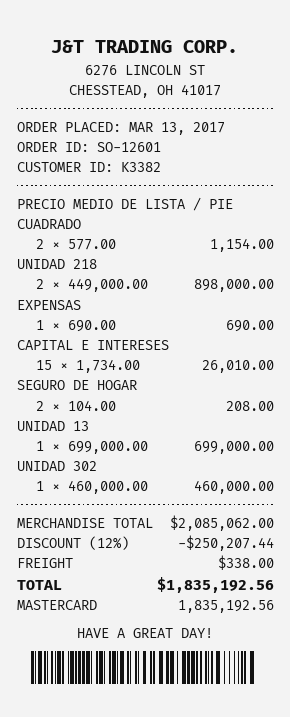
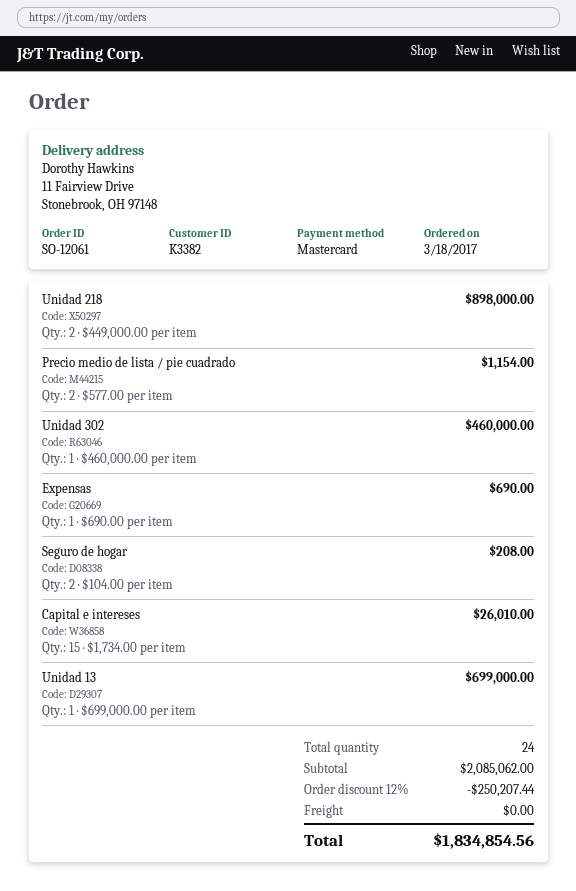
order number: SO-12601 -> SO-12061
order date: 2017-03-13 -> 2017-03-18
shipping: 338.00 -> 0.00
total: 1835192.56 -> 1834854.56

